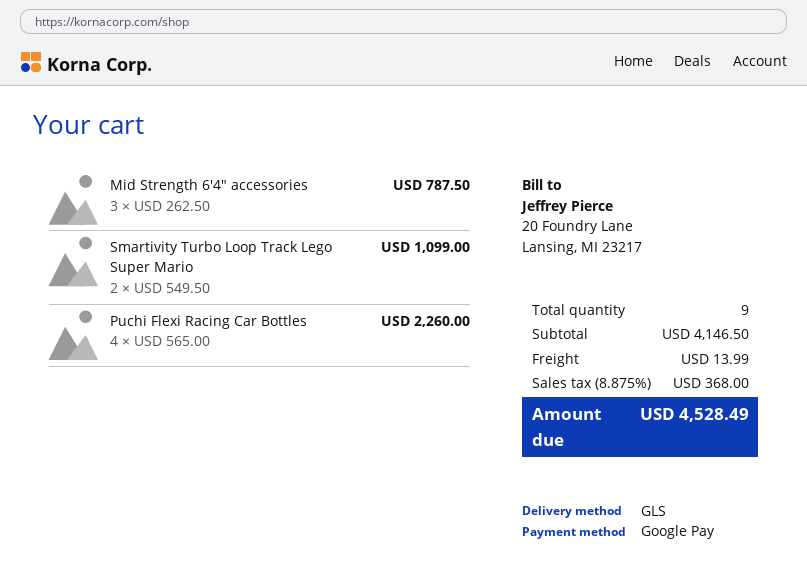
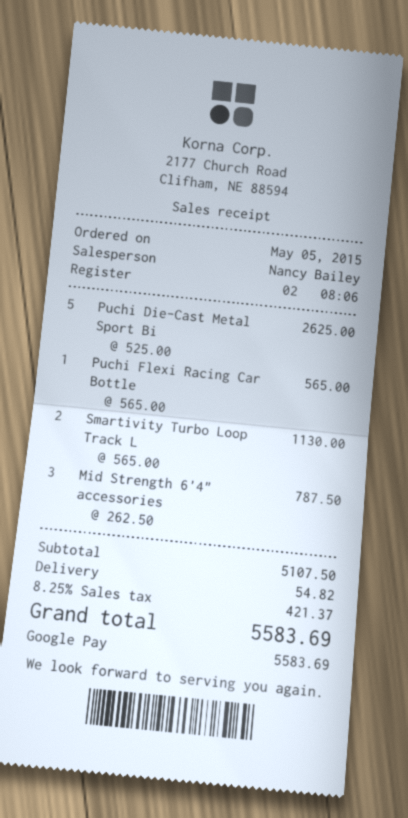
Smartivity Turbo Loop Track Lego Super Mario: 2 x 549.50 = 1099.00 -> 2 x 565.00 = 1130.00
Puchi Flexi Racing Car Bottles: 4 x 565.00 = 2260.00 -> 1 x 565.00 = 565.00
Puchi Die-Cast Metal Sport Bi: none -> 5 x 525.00 = 2625.00
subtotal: 4146.50 -> 5107.50
shipping: 13.99 -> 54.82
tax: 8.875% = 368.00 -> 8.25% = 421.37
total: 4528.49 -> 5583.69

